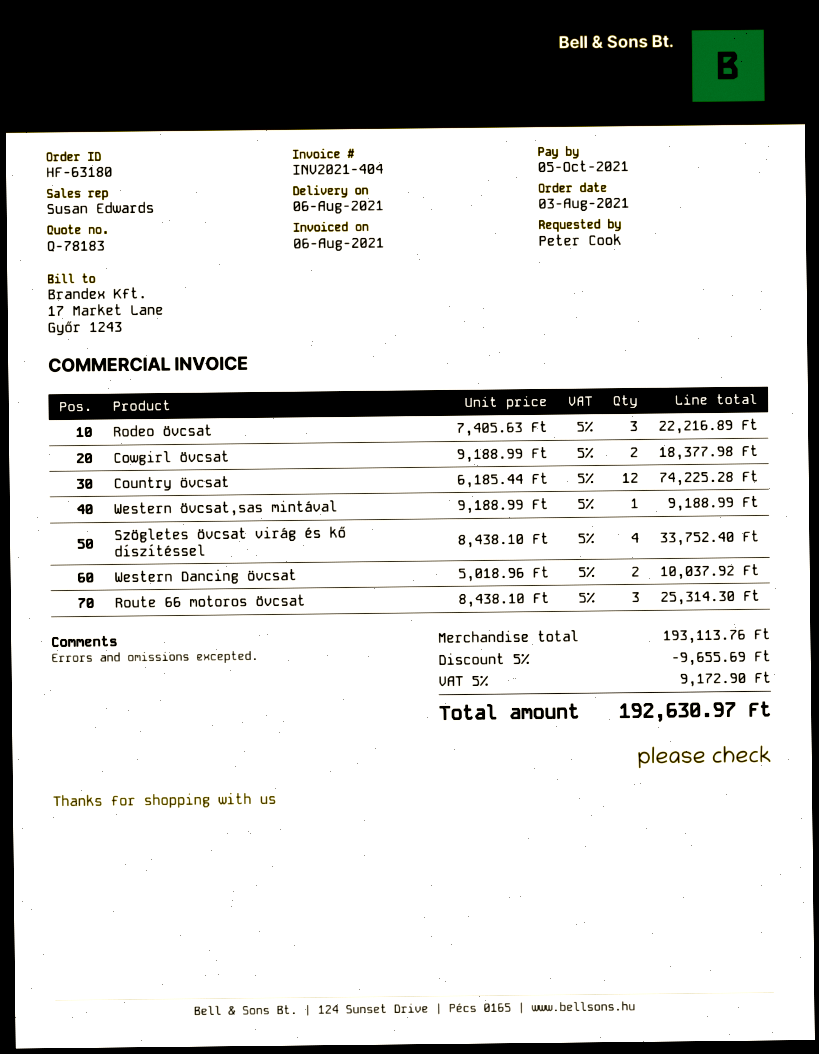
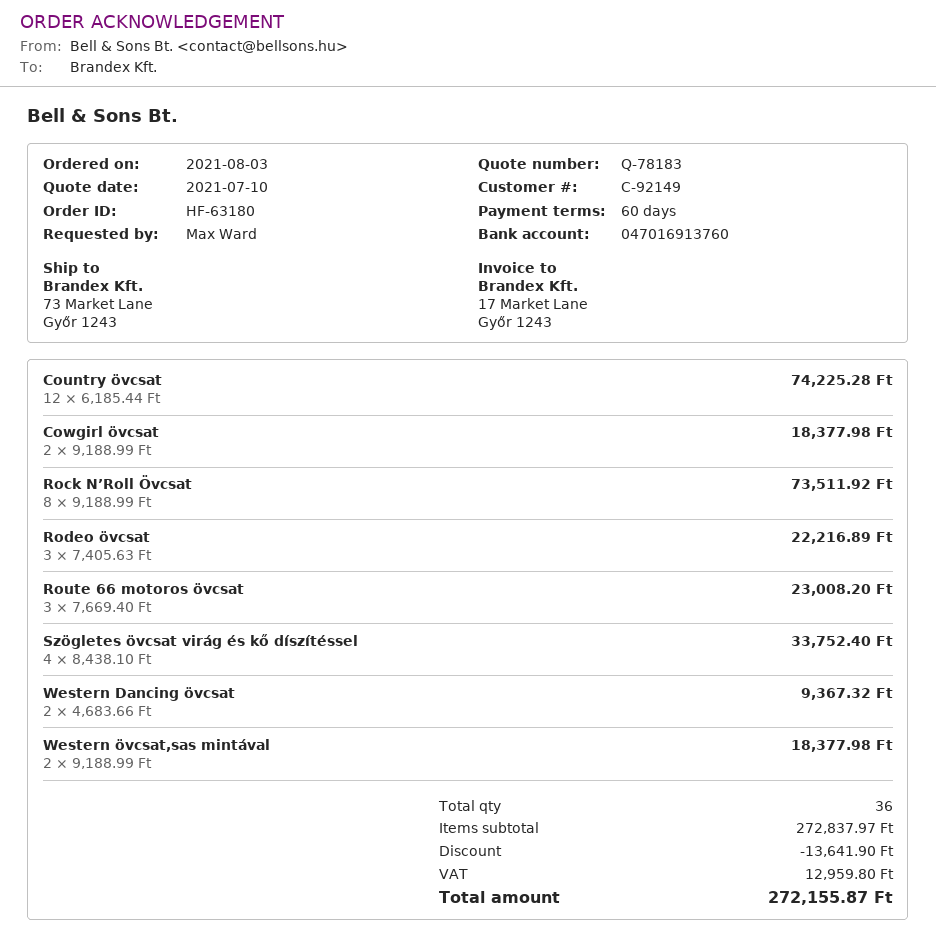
ordered by: Peter Cook -> Max Ward
Western övcsat,sas mintával: 1 x 9188.99 = 9188.99 -> 2 x 9188.99 = 18377.98
Western Dancing övcsat: 2 x 5018.96 = 10037.92 -> 2 x 4683.66 = 9367.32
Route 66 motoros övcsat: 3 x 8438.10 = 25314.30 -> 3 x 7669.40 = 23008.20
Rock N’Roll Övcsat: none -> 8 x 9188.99 = 73511.92
subtotal: 193113.76 -> 272837.97
discount: 9655.69 -> 13641.90
tax: 9172.90 -> 12959.80
total: 192630.97 -> 272155.87

